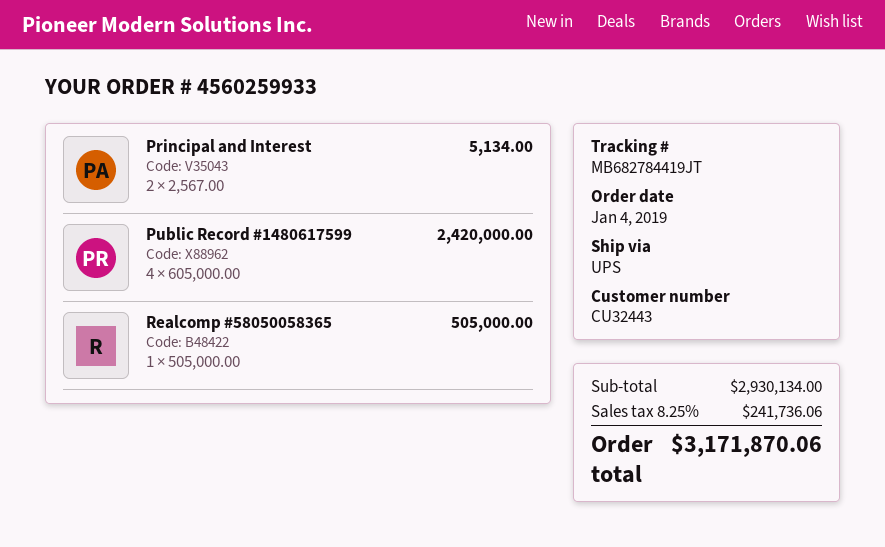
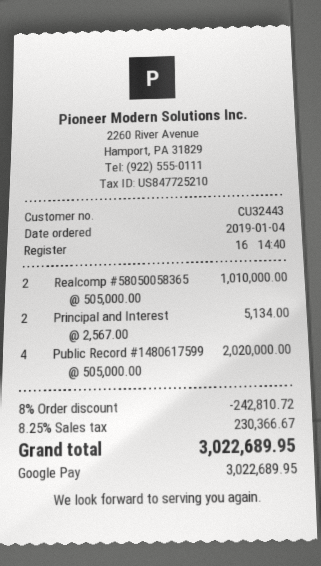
Public Record #1480617599: 4 x 605000.00 = 2420000.00 -> 4 x 505000.00 = 2020000.00
Realcomp #58050058365: 1 x 505000.00 = 505000.00 -> 2 x 505000.00 = 1010000.00
discount: none -> 8% = 242810.72
tax: 8.25% = 241736.06 -> 8.25% = 230366.67
total: 3171870.06 -> 3022689.95

